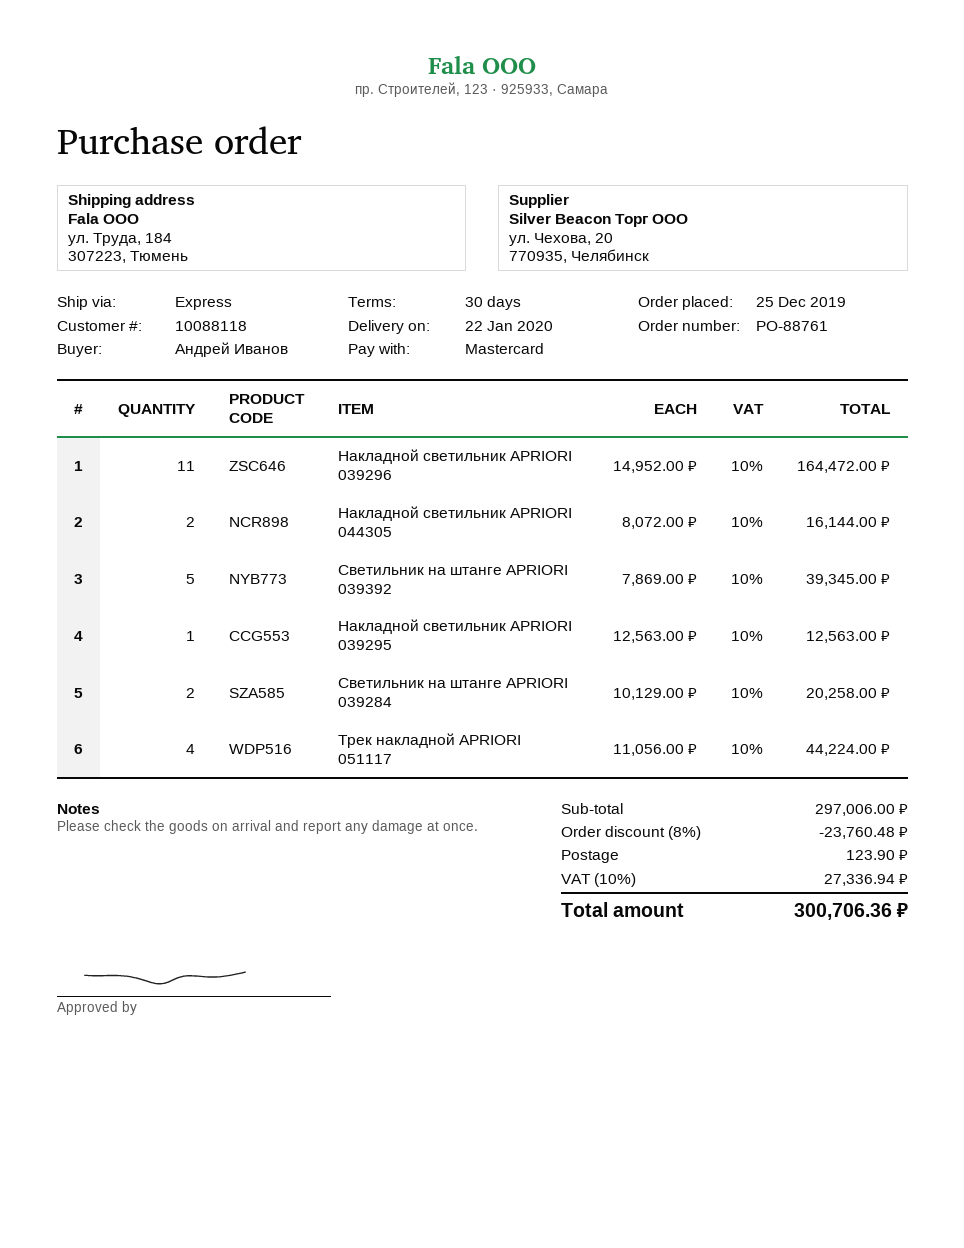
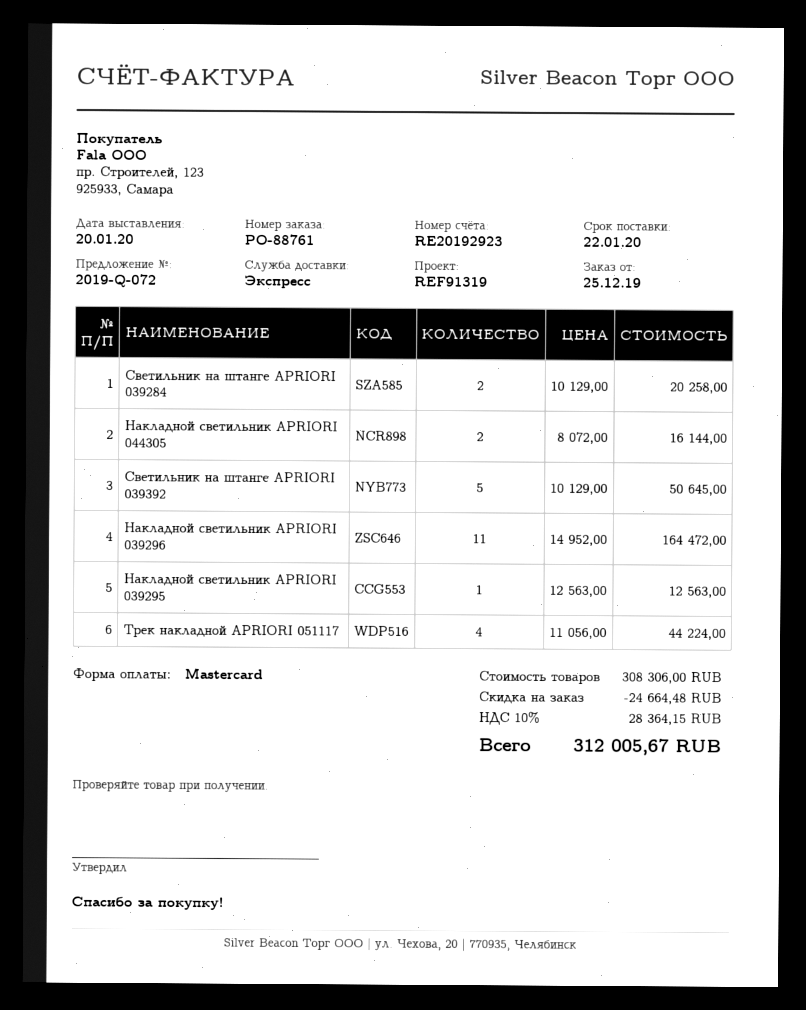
Светильник на штанге APRIORI 039392: 5 x 7869.00 = 39345.00 -> 5 x 10129.00 = 50645.00
subtotal: 297006.00 -> 308306.00
discount: 23760.48 -> 24664.48
shipping: 123.90 -> none
tax: 10% = 27336.94 -> 10% = 28364.15
total: 300706.36 -> 312005.67

